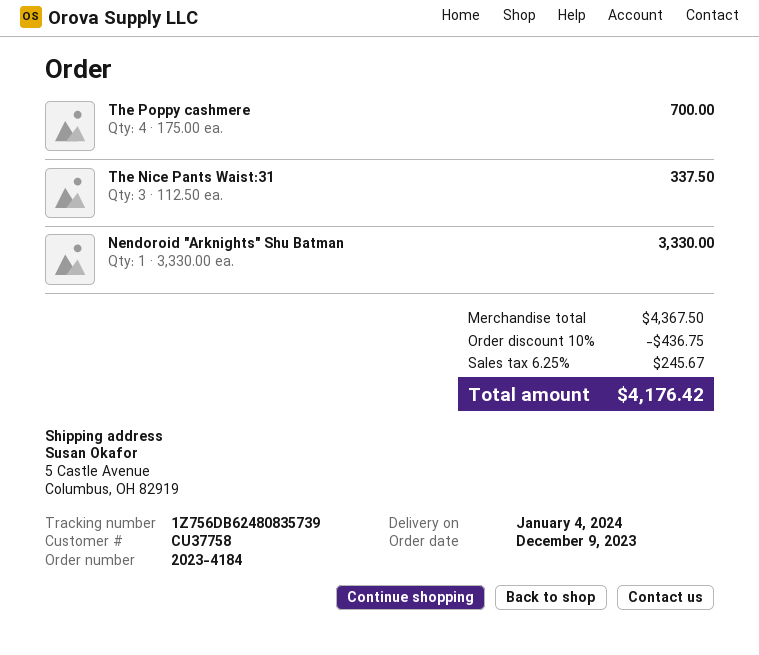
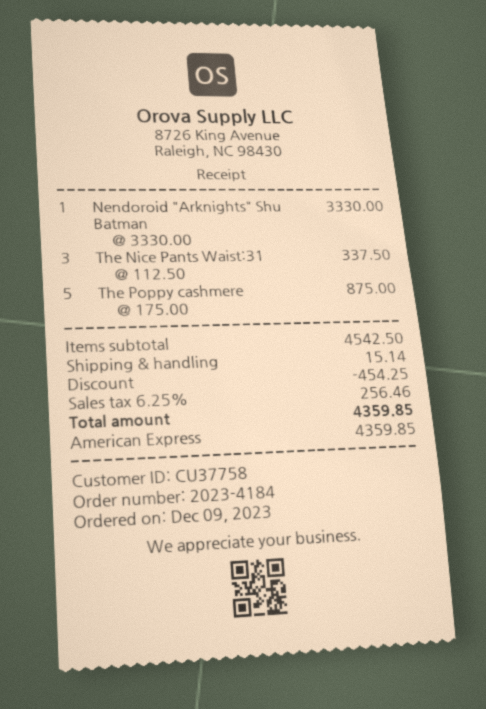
The Poppy cashmere: 4 x 175.00 = 700.00 -> 5 x 175.00 = 875.00
subtotal: 4367.50 -> 4542.50
discount: 436.75 -> 454.25
shipping: none -> 15.14
tax: 6.25% = 245.67 -> 6.25% = 256.46
total: 4176.42 -> 4359.85

